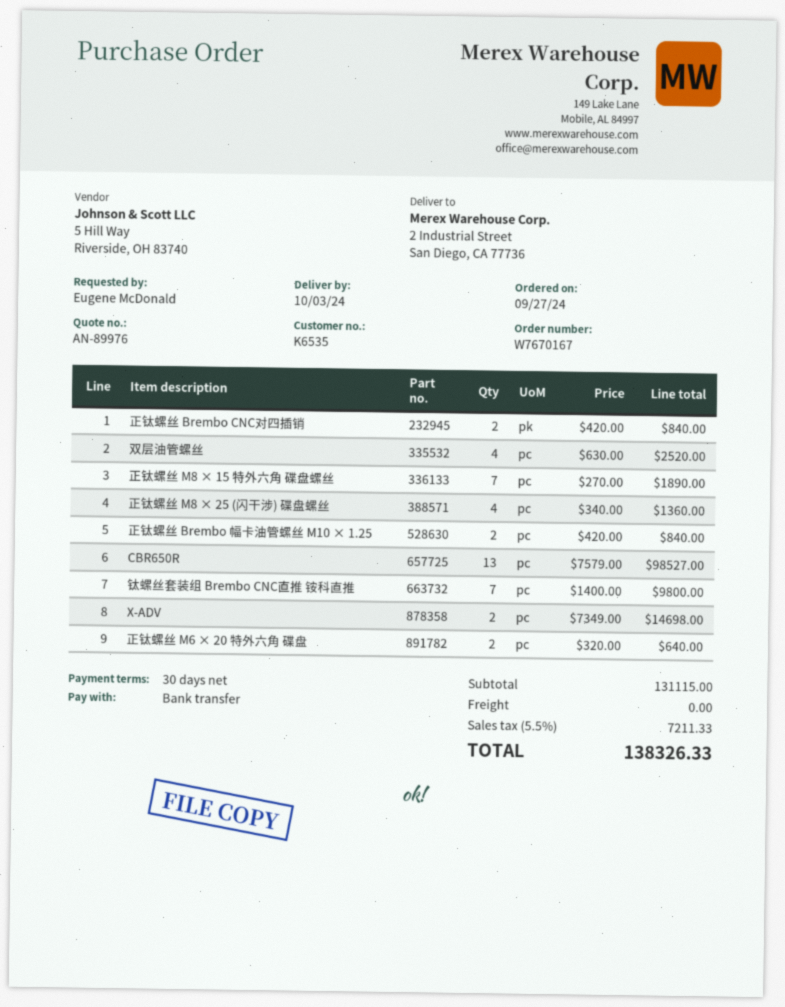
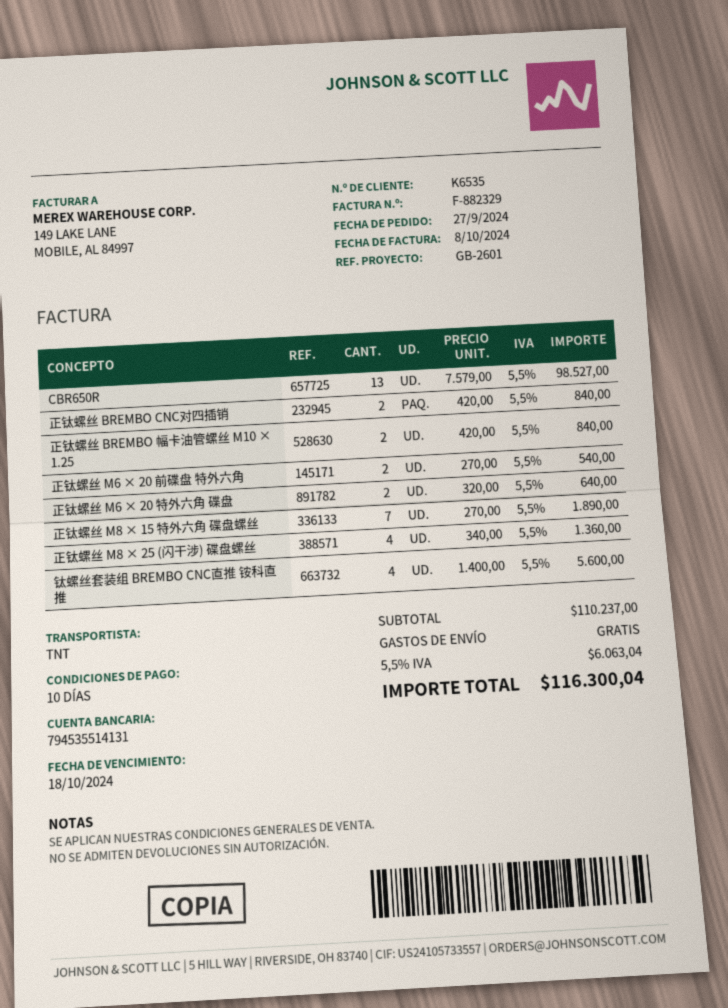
payment terms: 30 days -> 10 days
双层油管螺丝: 4 x 630.00 = 2520.00 -> none
钛螺丝套装组 Brembo CNC直推 铵科直推: 7 x 1400.00 = 9800.00 -> 4 x 1400.00 = 5600.00
X-ADV: 2 x 7349.00 = 14698.00 -> none
正钛螺丝 M6 × 20 前碟盘 特外六角: none -> 2 x 270.00 = 540.00
subtotal: 131115.00 -> 110237.00
tax: 5.5% = 7211.33 -> 5.5% = 6063.04
total: 138326.33 -> 116300.04

